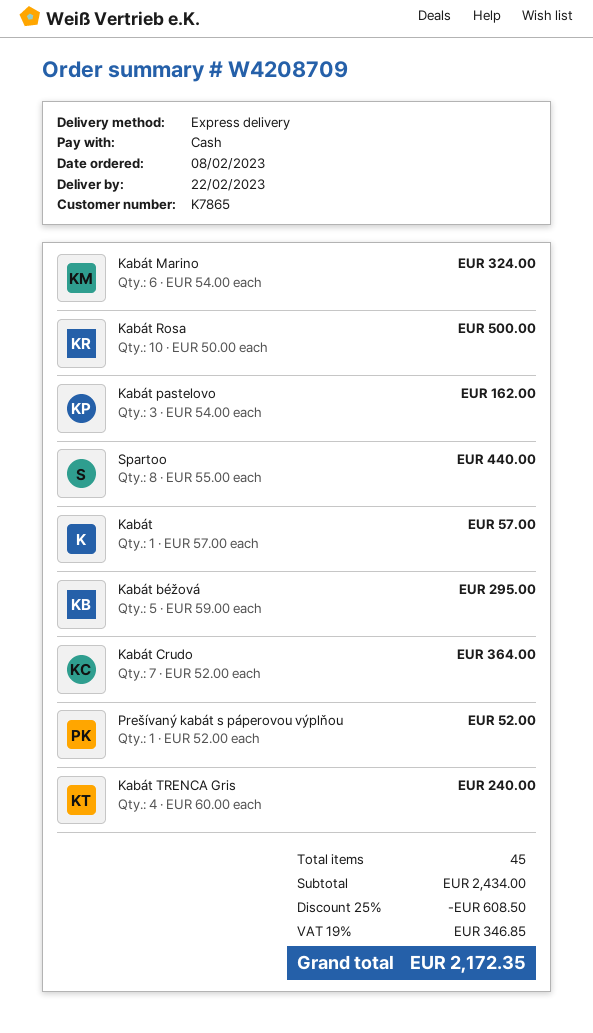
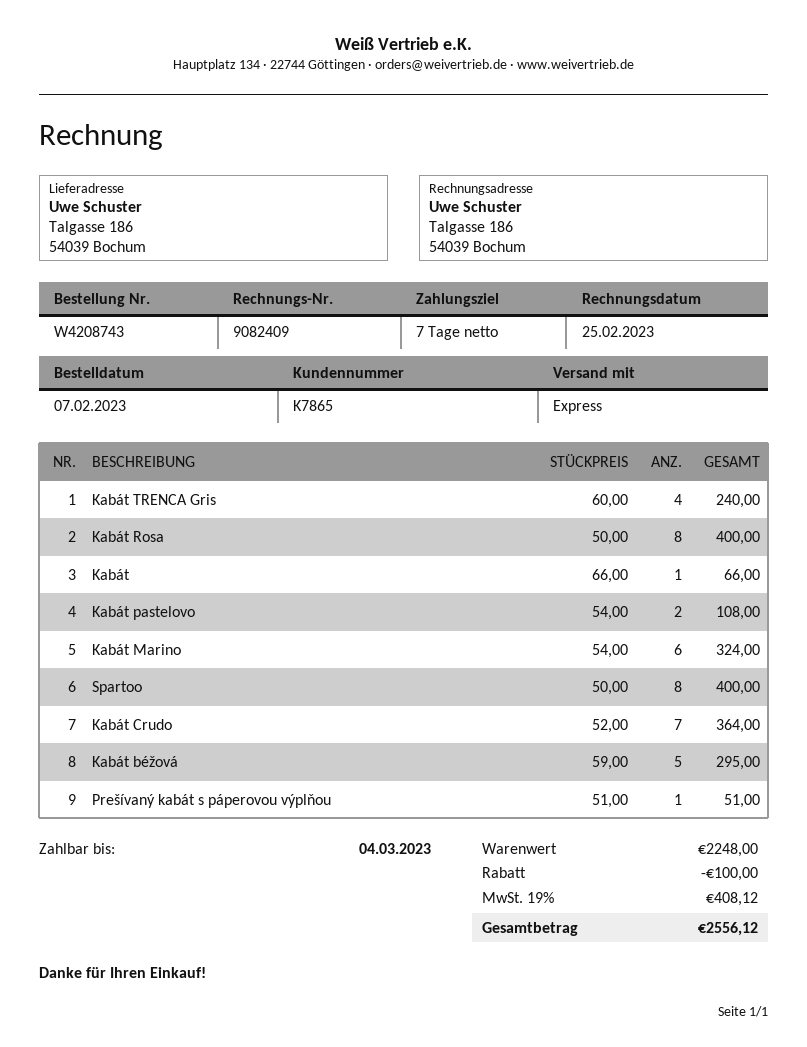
order number: W4208709 -> W4208743
order date: 2023-02-08 -> 2023-02-07
Kabát Rosa: 10 x 50.00 = 500.00 -> 8 x 50.00 = 400.00
Kabát pastelovo: 3 x 54.00 = 162.00 -> 2 x 54.00 = 108.00
Spartoo: 8 x 55.00 = 440.00 -> 8 x 50.00 = 400.00
Kabát: 1 x 57.00 = 57.00 -> 1 x 66.00 = 66.00
Prešívaný kabát s páperovou výplňou: 1 x 52.00 = 52.00 -> 1 x 51.00 = 51.00
subtotal: 2434.00 -> 2248.00
discount: 608.50 -> 100.00
tax: 19% = 346.85 -> 19% = 408.12
total: 2172.35 -> 2556.12

